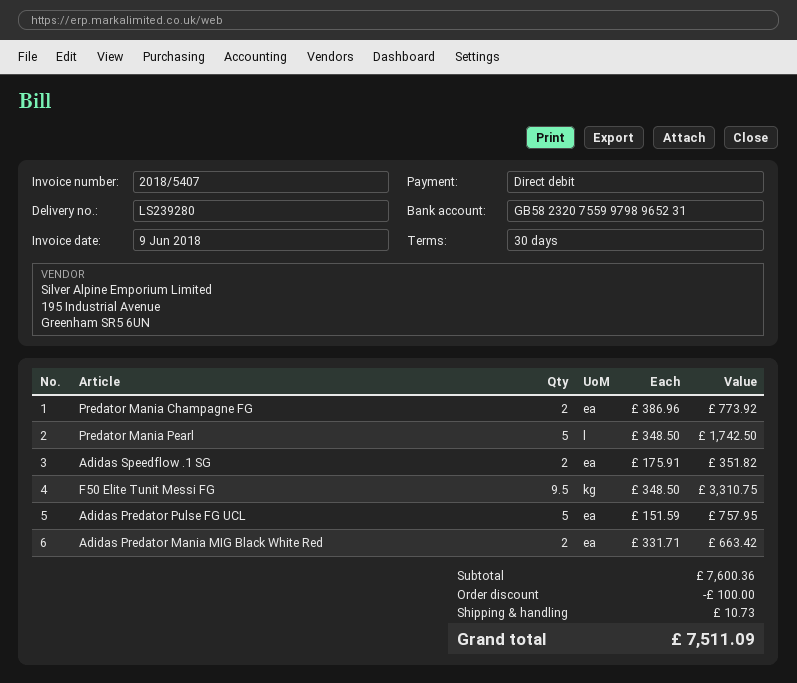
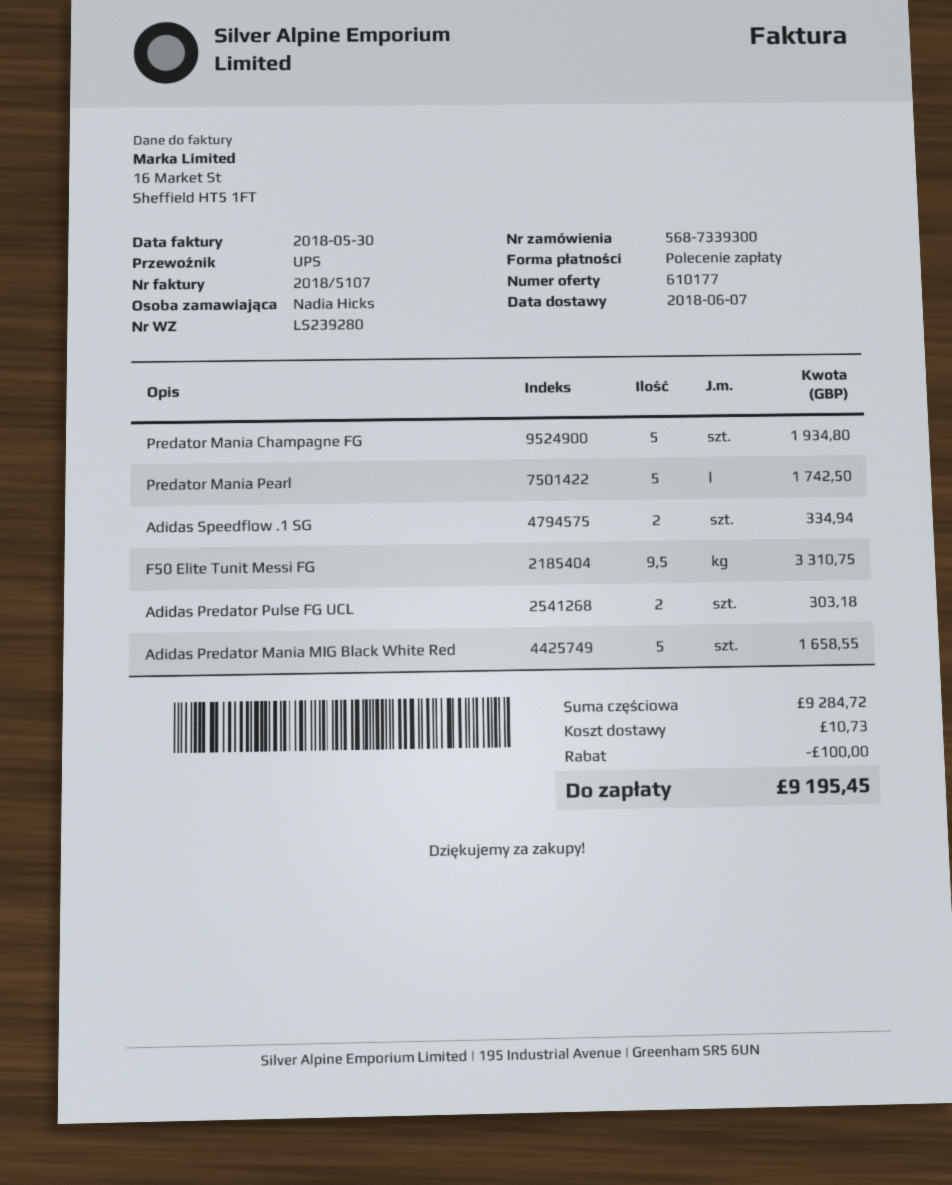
invoice number: 2018/5407 -> 2018/5107
invoice date: 2018-06-09 -> 2018-05-30
Predator Mania Champagne FG: 2 for 773.92 -> 5 for 1934.80
Adidas Speedflow .1 SG: 2 for 351.82 -> 2 for 334.94
Adidas Predator Pulse FG UCL: 5 for 757.95 -> 2 for 303.18
Adidas Predator Mania MIG Black White Red: 2 for 663.42 -> 5 for 1658.55
subtotal: 7600.36 -> 9284.72
total: 7511.09 -> 9195.45

